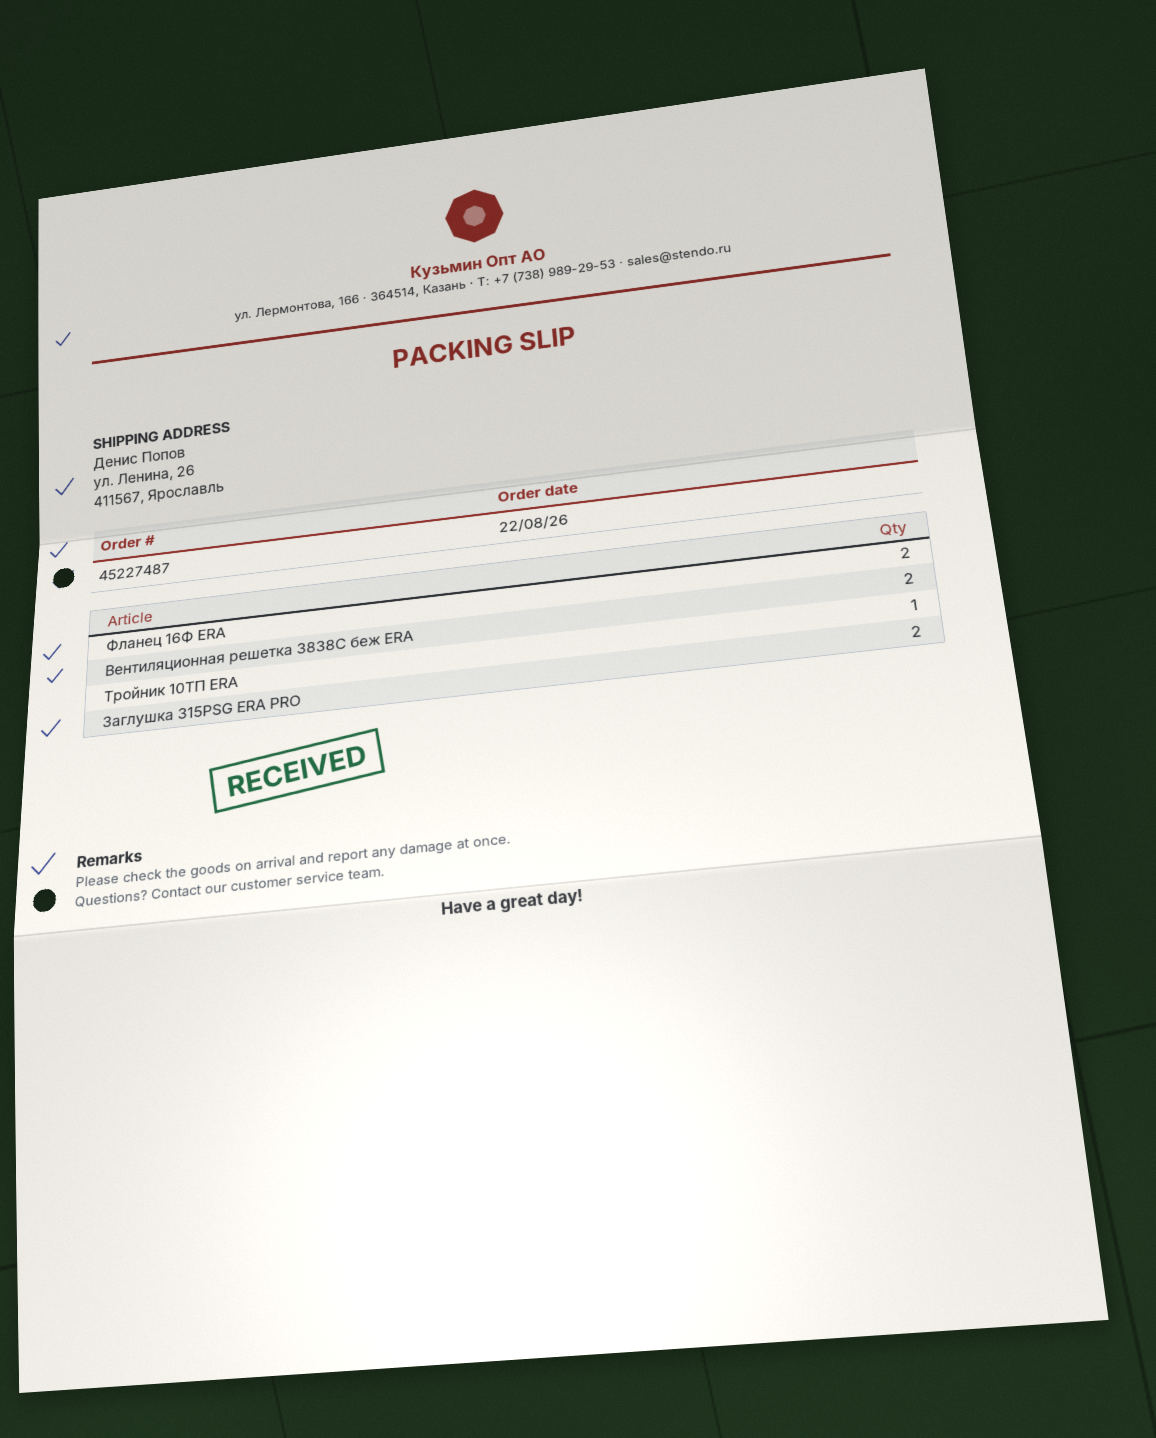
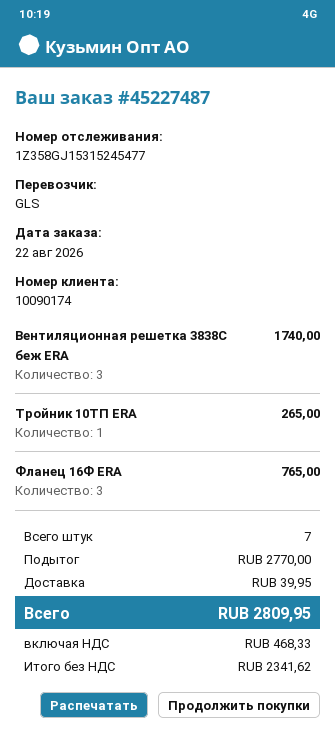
Фланец 16Ф ERA: 2 -> 3
Вентиляционная решетка 3838С беж ERA: 2 -> 3
Заглушка 315PSG ERA PRO: 2 -> none

